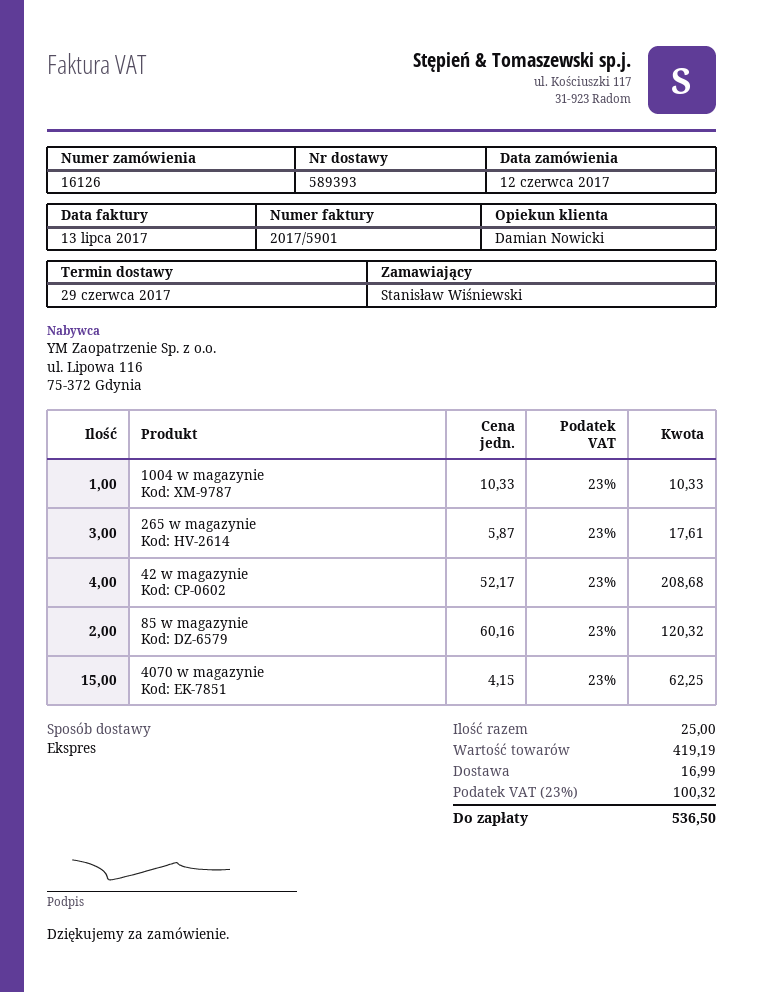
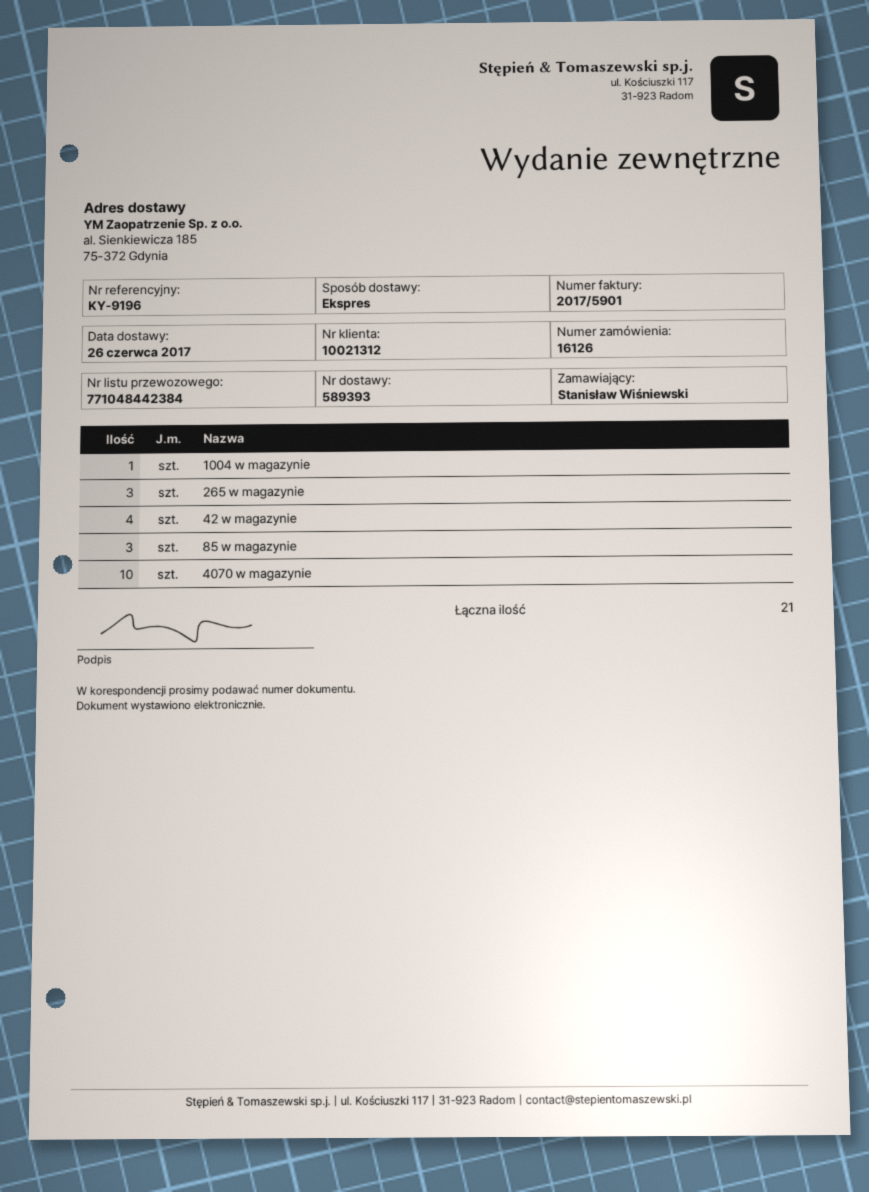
delivery date: 2017-06-29 -> 2017-06-26
85 w magazynie: 2 -> 3
4070 w magazynie: 15 -> 10
total quantity: 25 -> 21

